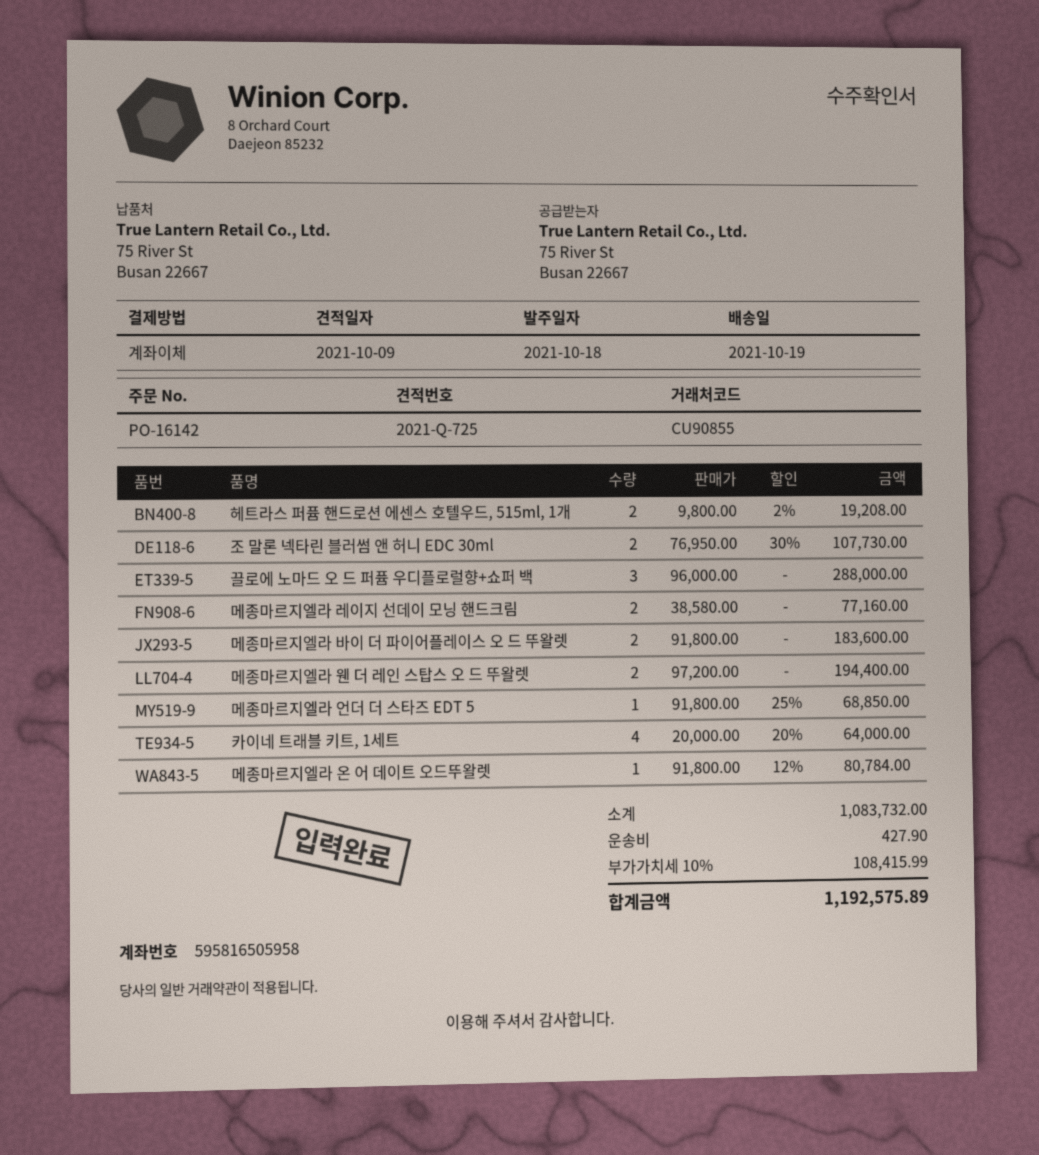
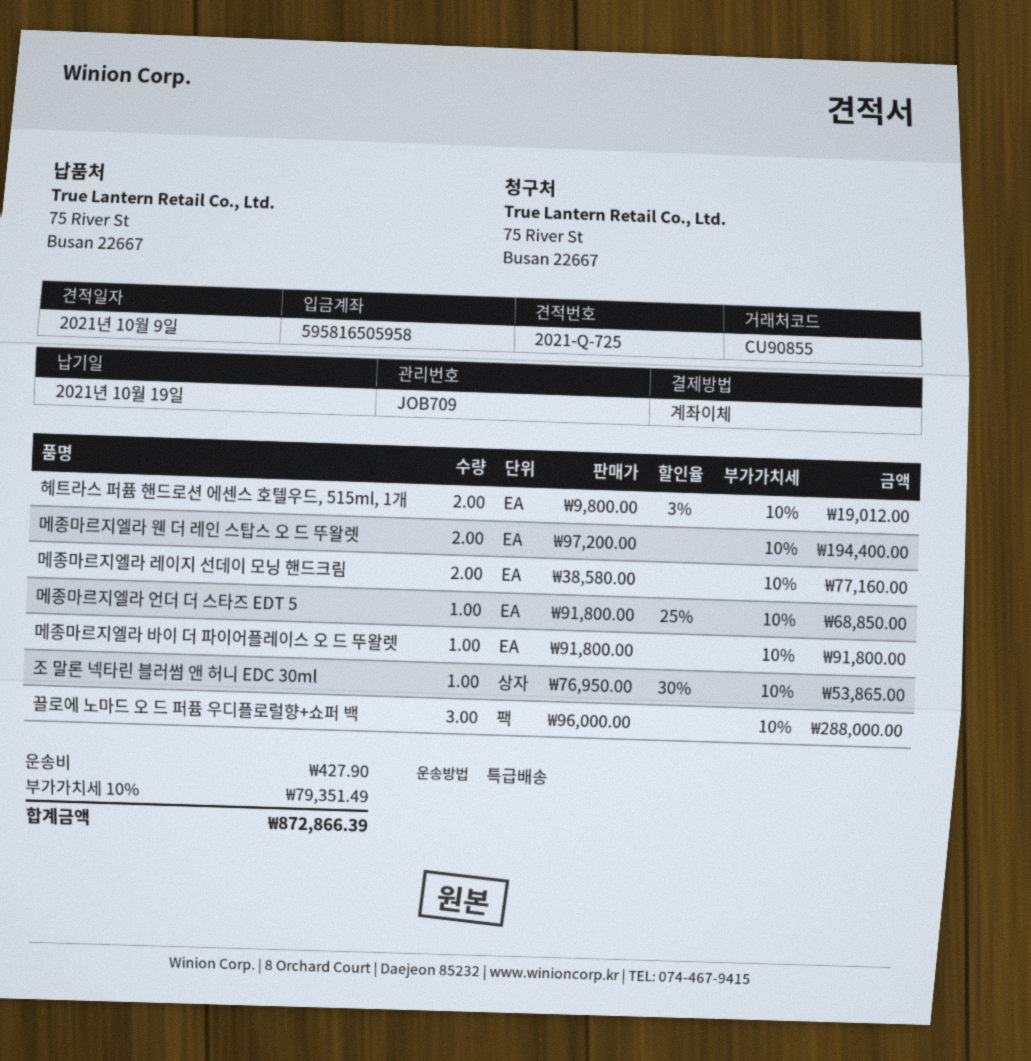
헤트라스 퍼퓸 핸드로션 에센스 호텔우드, 515ml, 1개: 2 x 9800.00 - 2% = 19208.00 -> 2 x 9800.00 - 3% = 19012.00
조 말론 넥타린 블러썸 앤 허니 EDC 30ml: 2 x 76950.00 - 30% = 107730.00 -> 1 x 76950.00 - 30% = 53865.00
메종마르지엘라 바이 더 파이어플레이스 오 드 뚜왈렛: 2 x 91800.00 = 183600.00 -> 1 x 91800.00 = 91800.00
카이네 트래블 키트, 1세트: 4 x 20000.00 - 20% = 64000.00 -> none
메종마르지엘라 온 어 데이트 오드뚜왈렛: 1 x 91800.00 - 12% = 80784.00 -> none
tax: 10% = 108415.99 -> 10% = 79351.49
total: 1192575.89 -> 872866.39

